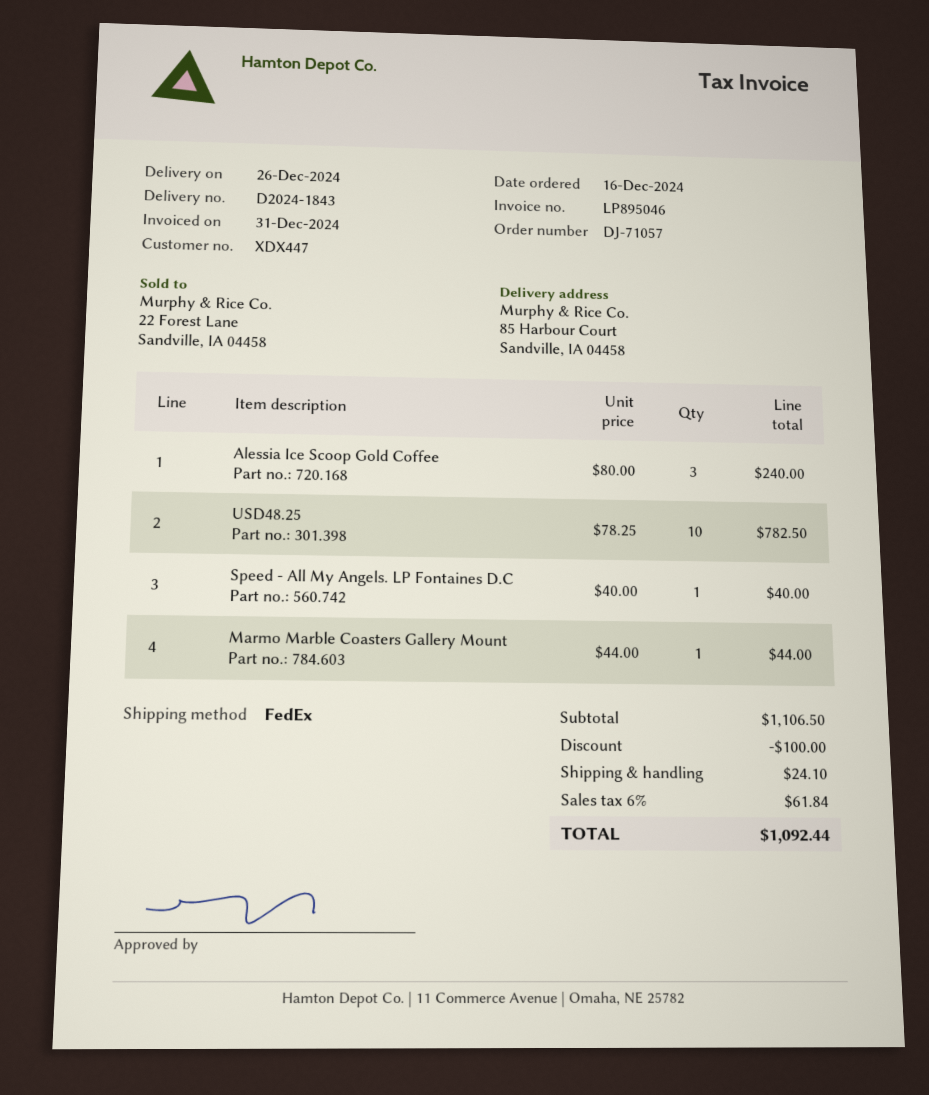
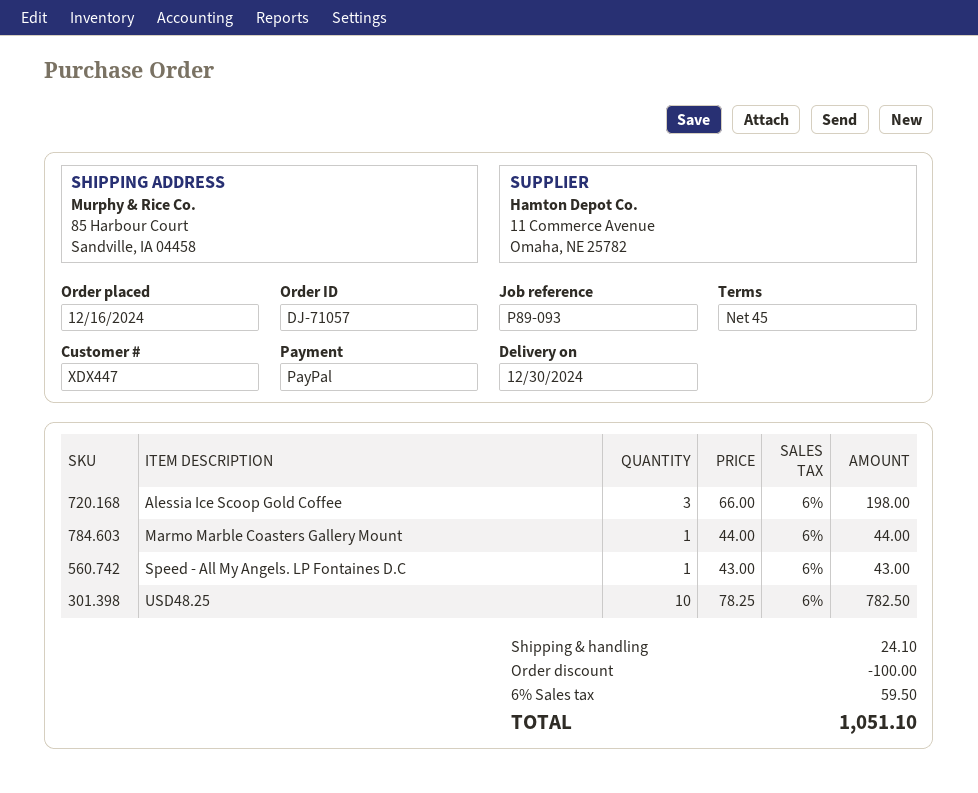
delivery date: 2024-12-26 -> 2024-12-30
Alessia Ice Scoop Gold Coffee: 3 x 80.00 = 240.00 -> 3 x 66.00 = 198.00
Speed - All My Angels. LP Fontaines D.C: 1 x 40.00 = 40.00 -> 1 x 43.00 = 43.00
tax: 6% = 61.84 -> 6% = 59.50
total: 1092.44 -> 1051.10

